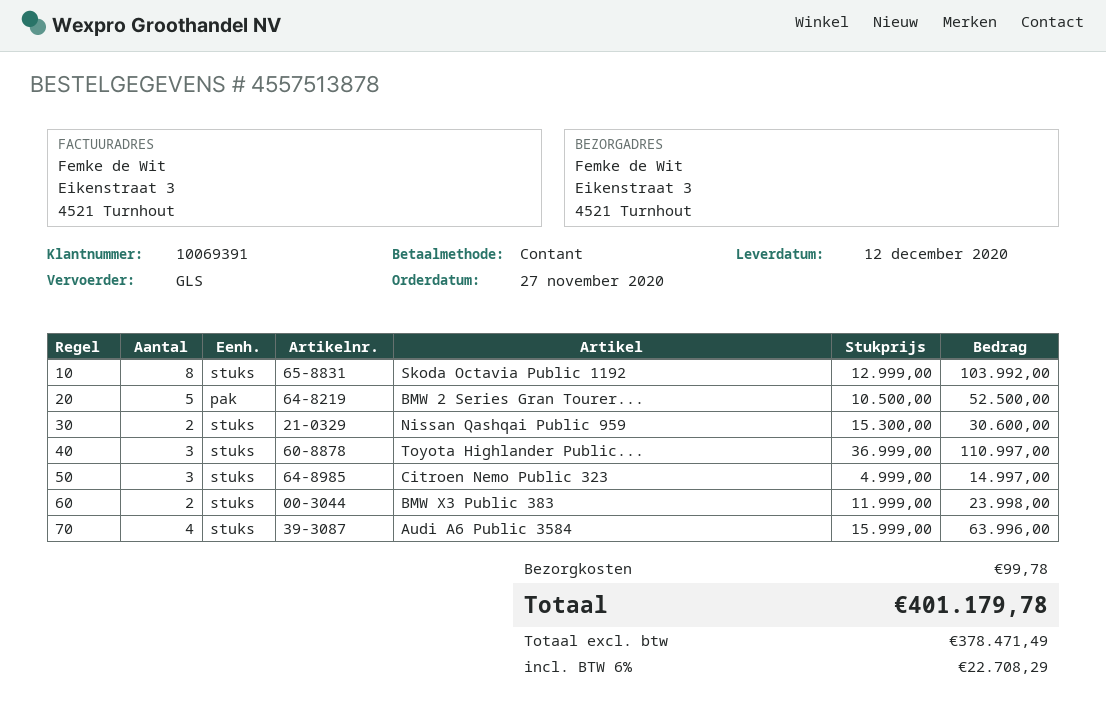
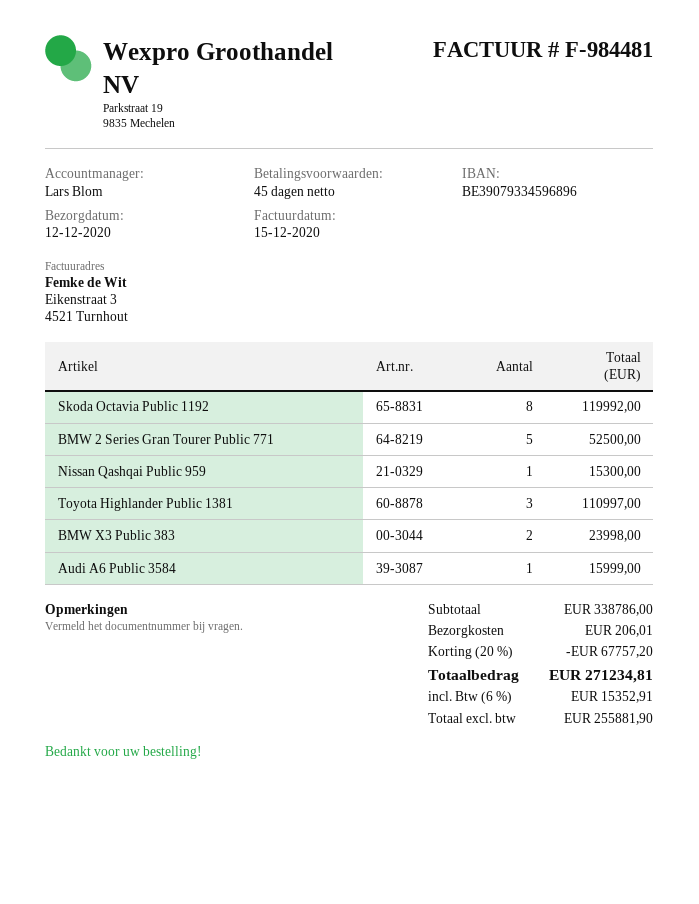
Skoda Octavia Public 1192: 8 for 103992.00 -> 8 for 119992.00
Nissan Qashqai Public 959: 2 for 30600.00 -> 1 for 15300.00
Citroen Nemo Public 323: 3 for 14997.00 -> none
Audi A6 Public 3584: 4 for 63996.00 -> 1 for 15999.00
discount: none -> 20% = 67757.20
shipping: 99.78 -> 206.01
net: 378471.49 -> 255881.90
tax: 6% = 22708.29 -> 6% = 15352.91
total: 401179.78 -> 271234.81

